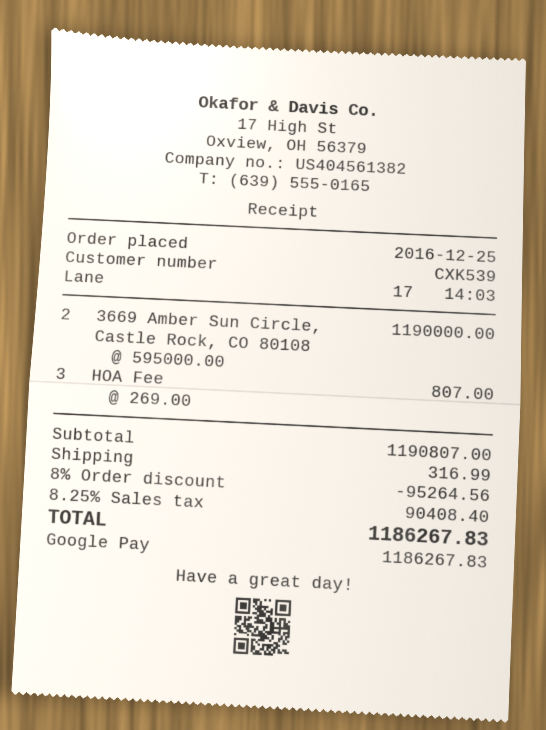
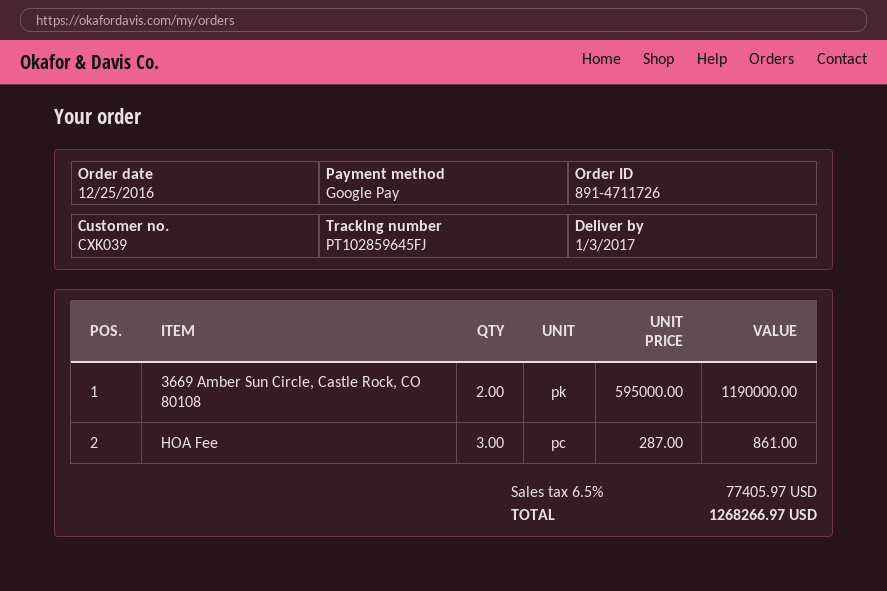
customer number: CXK539 -> CXK039
HOA Fee: 3 x 269.00 = 807.00 -> 3 x 287.00 = 861.00
discount: 8% = 95264.56 -> none
shipping: 316.99 -> none
tax: 8.25% = 90408.40 -> 6.5% = 77405.97
total: 1186267.83 -> 1268266.97

